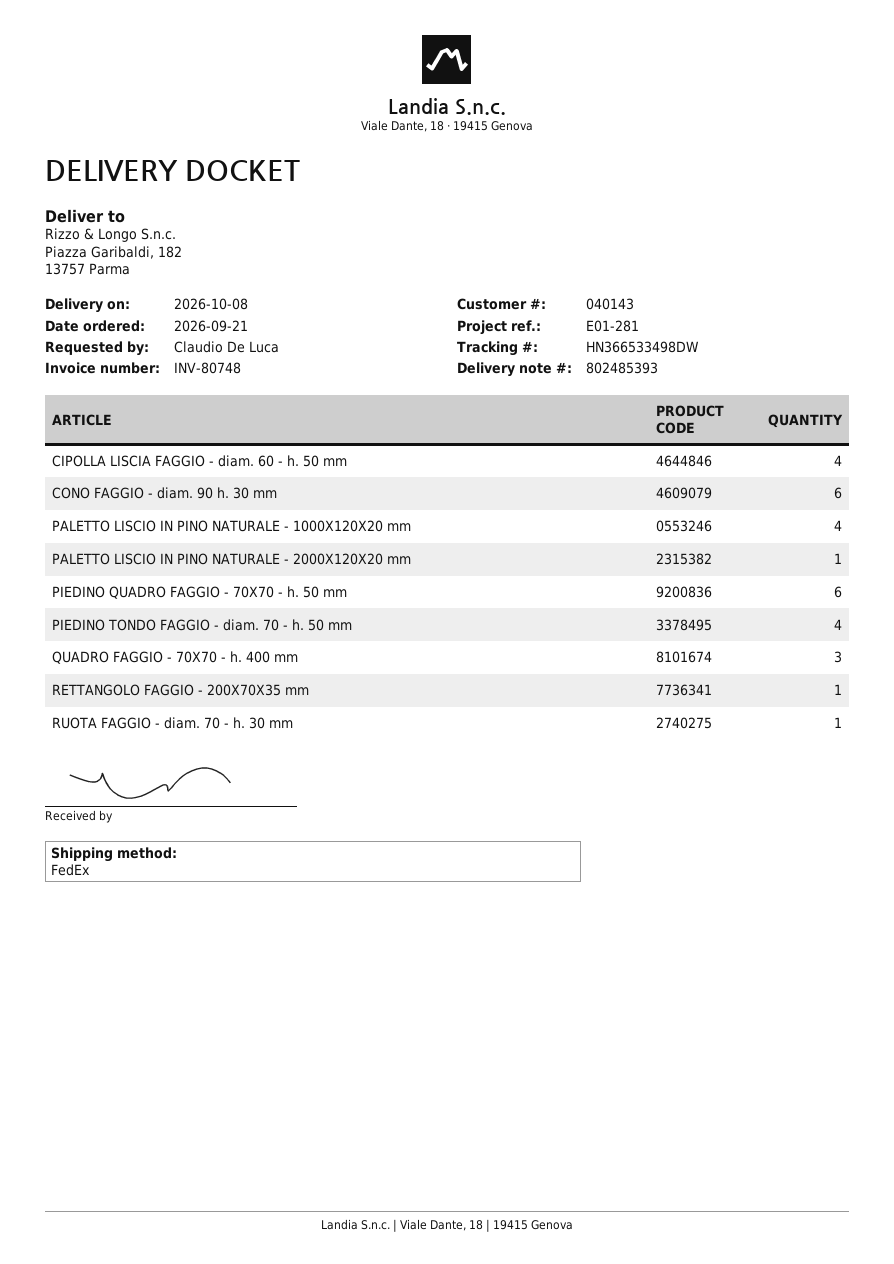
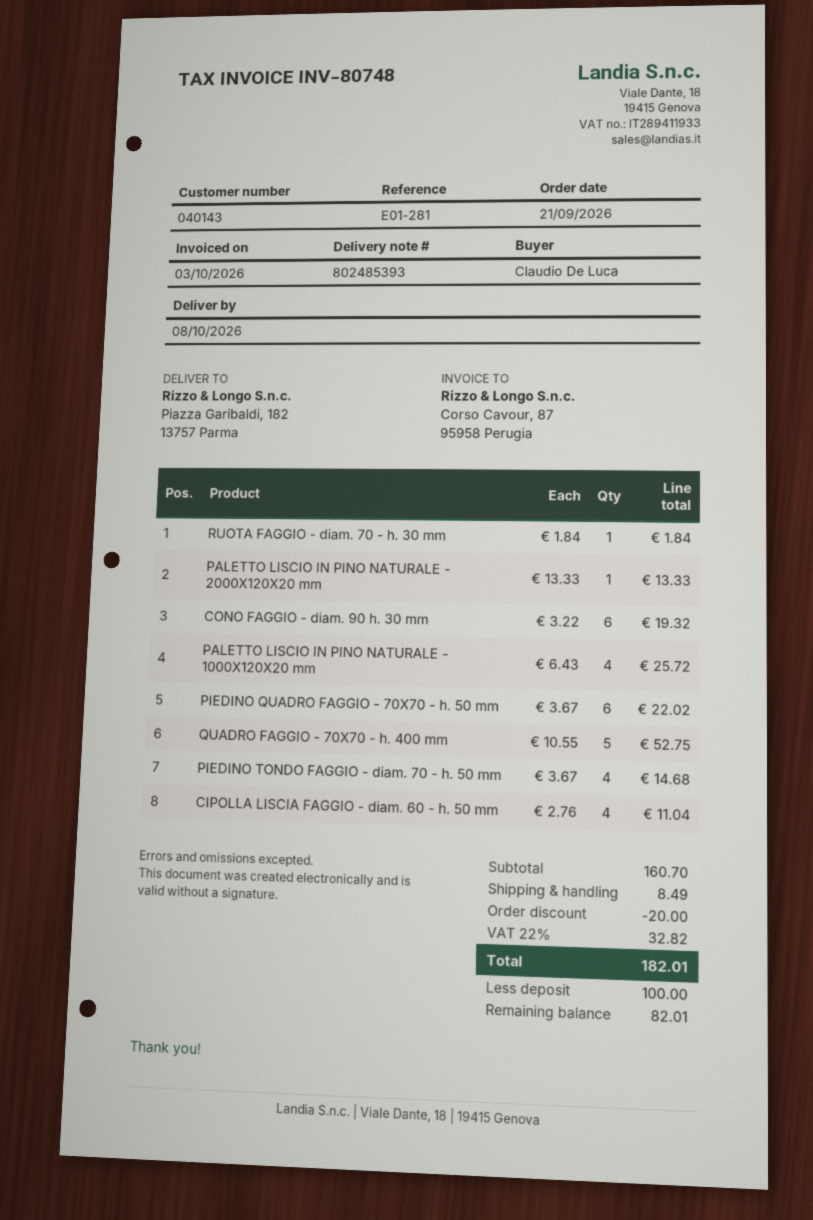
QUADRO FAGGIO - 70X70 - h. 400 mm: 3 -> 5
RETTANGOLO FAGGIO - 200X70X35 mm: 1 -> none

